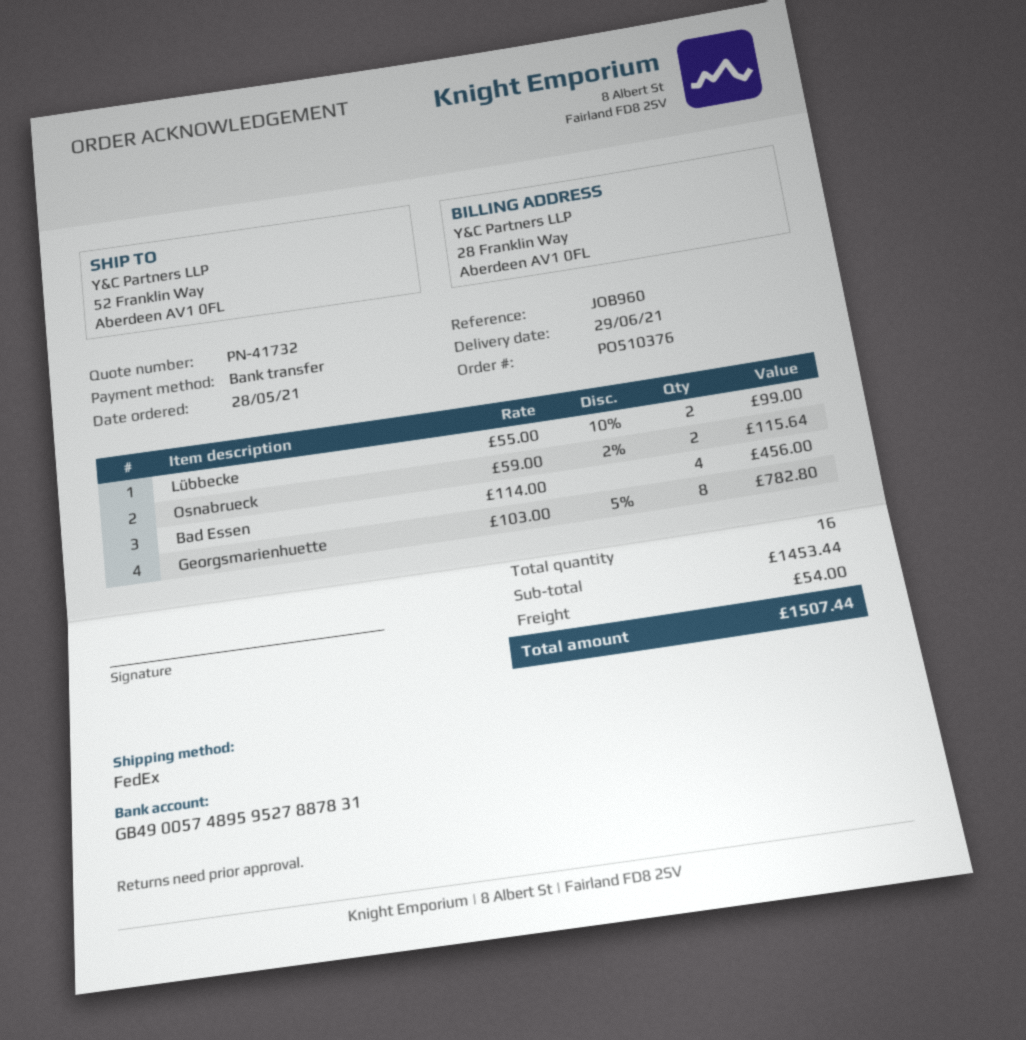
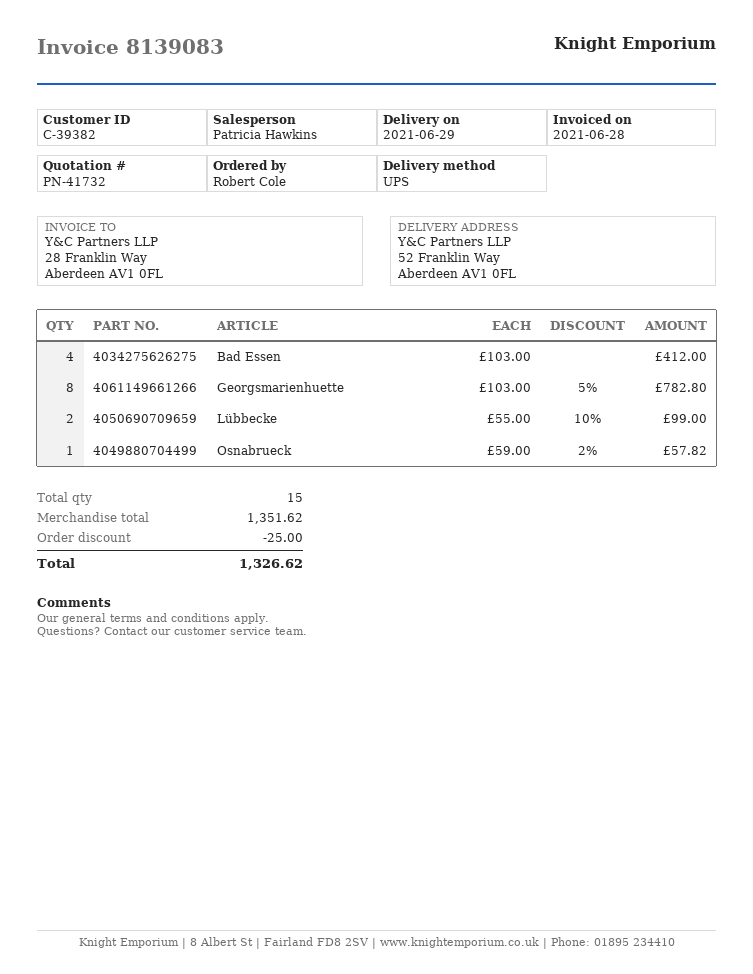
shipping method: FedEx -> UPS
Osnabrueck: 2 x 59.00 - 2% = 115.64 -> 1 x 59.00 - 2% = 57.82
Bad Essen: 4 x 114.00 = 456.00 -> 4 x 103.00 = 412.00
total quantity: 16 -> 15
subtotal: 1453.44 -> 1351.62
discount: none -> 25.00
shipping: 54.00 -> none
total: 1507.44 -> 1326.62

